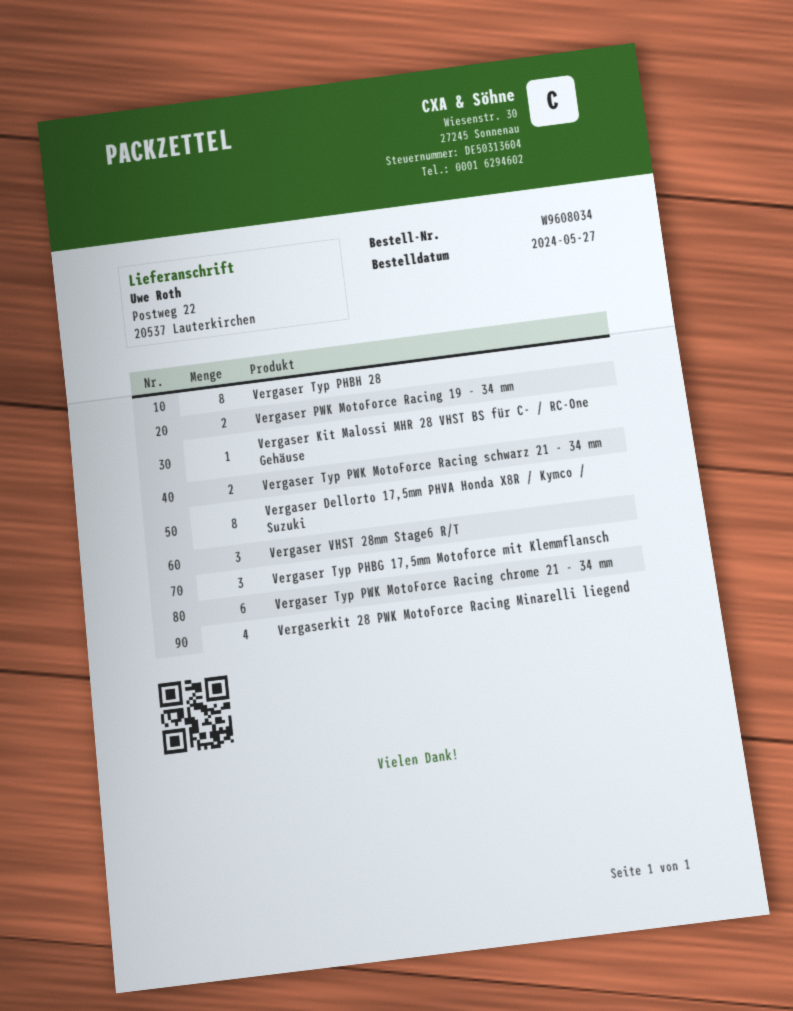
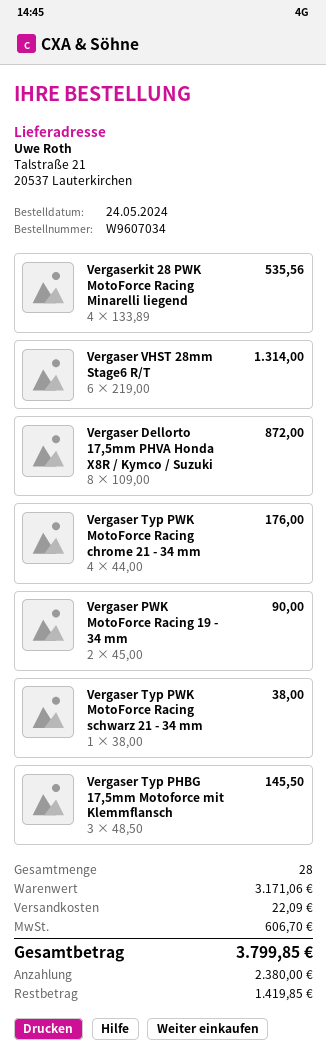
order number: W9608034 -> W9607034
order date: 2024-05-27 -> 2024-05-24
ship to: Postweg 22, 20537 Lauterkirchen -> Talstraße 21, 20537 Lauterkirchen
Vergaser Typ PHBH 28: 8 -> none
Vergaser Kit Malossi MHR 28 VHST BS für C- / RC-One Gehäuse: 1 -> none
Vergaser Typ PWK MotoForce Racing schwarz 21 - 34 mm: 2 -> 1
Vergaser VHST 28mm Stage6 R/T: 3 -> 6
Vergaser Typ PWK MotoForce Racing chrome 21 - 34 mm: 6 -> 4

